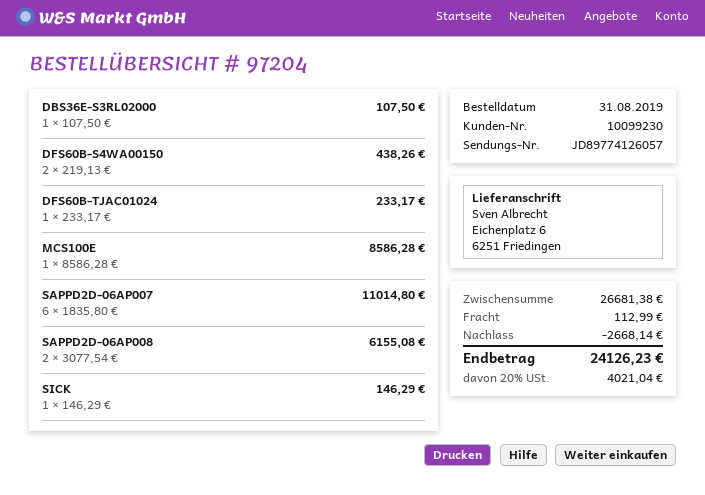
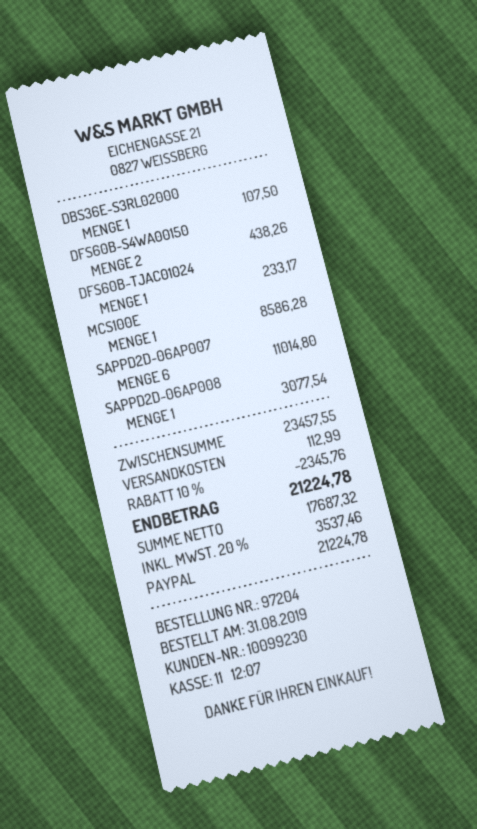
SAPPD2D-06AP008: 2 for 6155.08 -> 1 for 3077.54
SICK: 1 for 146.29 -> none
subtotal: 26681.38 -> 23457.55
discount: 2668.14 -> 2345.76
tax: 20% = 4021.04 -> 20% = 3537.46
total: 24126.23 -> 21224.78

